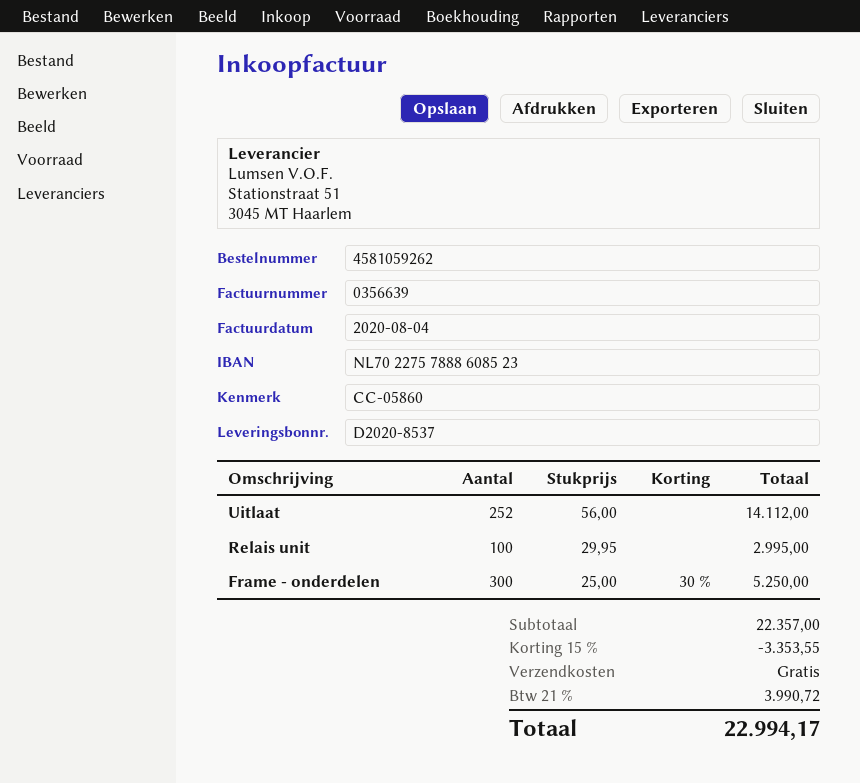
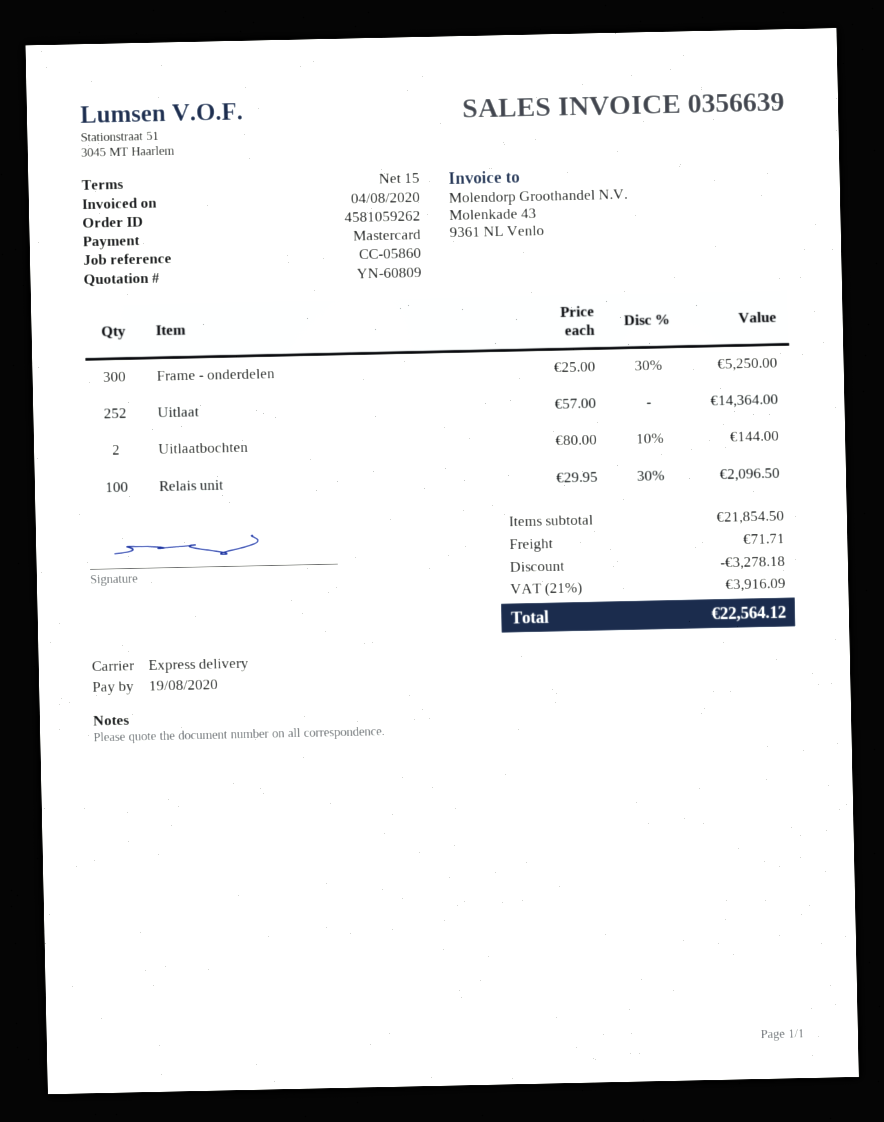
Uitlaat: 252 x 56.00 = 14112.00 -> 252 x 57.00 = 14364.00
Relais unit: 100 x 29.95 = 2995.00 -> 100 x 29.95 - 30% = 2096.50
Uitlaatbochten: none -> 2 x 80.00 - 10% = 144.00
subtotal: 22357.00 -> 21854.50
discount: 3353.55 -> 3278.18
shipping: 0.00 -> 71.71
tax: 21% = 3990.72 -> 21% = 3916.09
total: 22994.17 -> 22564.12

